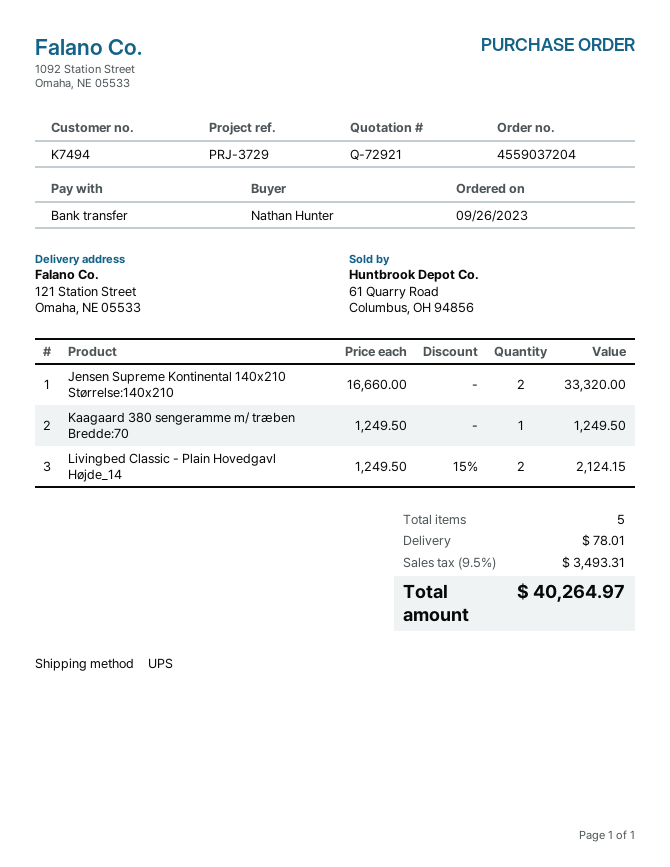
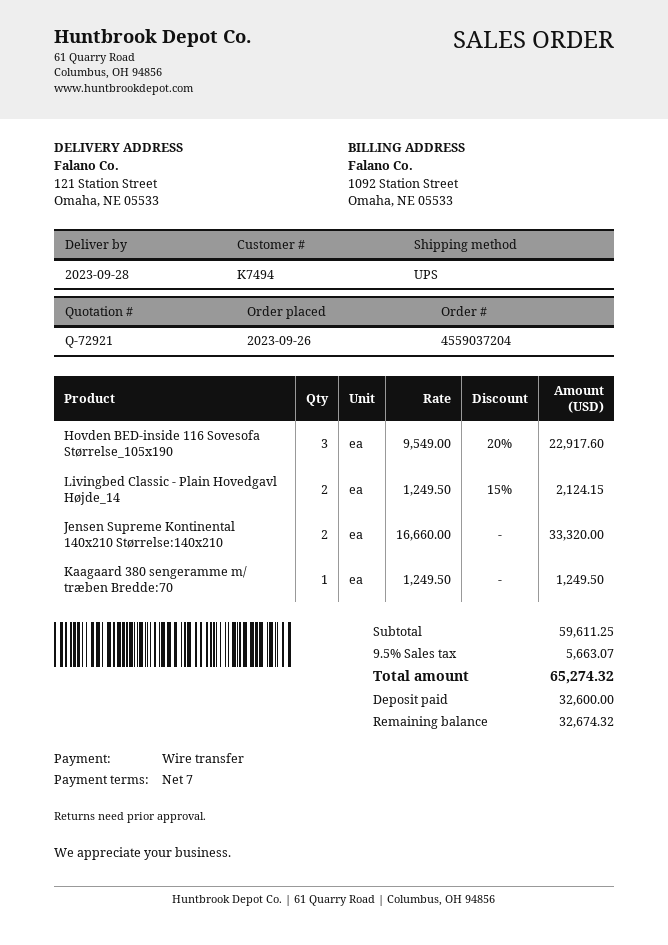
Hovden BED-inside 116 Sovesofa Størrelse_105x190: none -> 3 x 9549.00 - 20% = 22917.60
shipping: 78.01 -> none
tax: 9.5% = 3493.31 -> 9.5% = 5663.07
total: 40264.97 -> 65274.32

